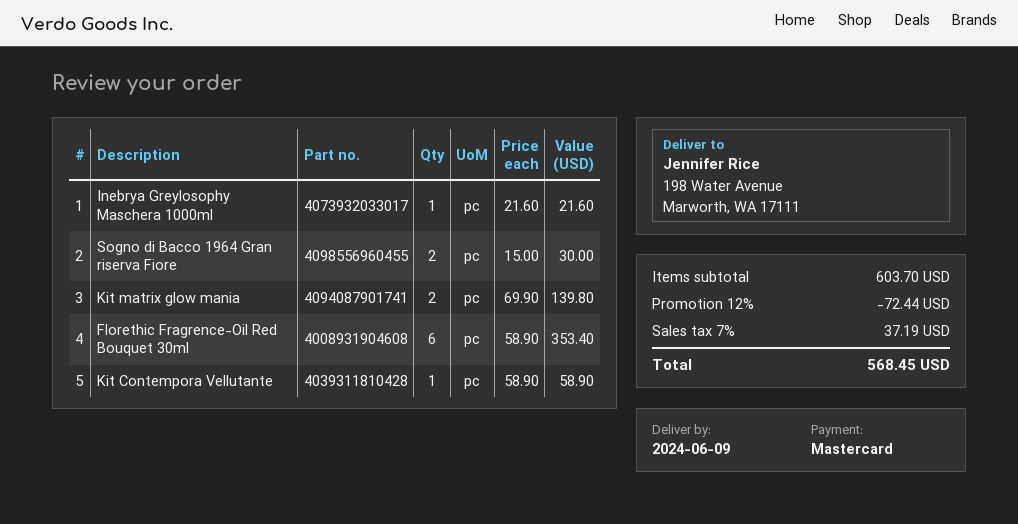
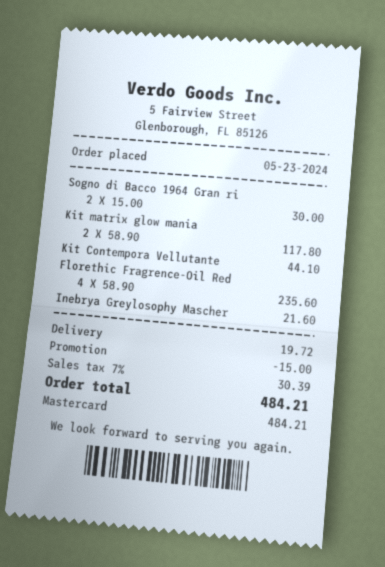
Kit matrix glow mania: 2 x 69.90 = 139.80 -> 2 x 58.90 = 117.80
Florethic Fragrence-Oil Red Bouquet 30ml: 6 x 58.90 = 353.40 -> 4 x 58.90 = 235.60
Kit Contempora Vellutante: 1 x 58.90 = 58.90 -> 1 x 44.10 = 44.10
discount: 72.44 -> 15.00
shipping: none -> 19.72
tax: 7% = 37.19 -> 7% = 30.39
total: 568.45 -> 484.21

